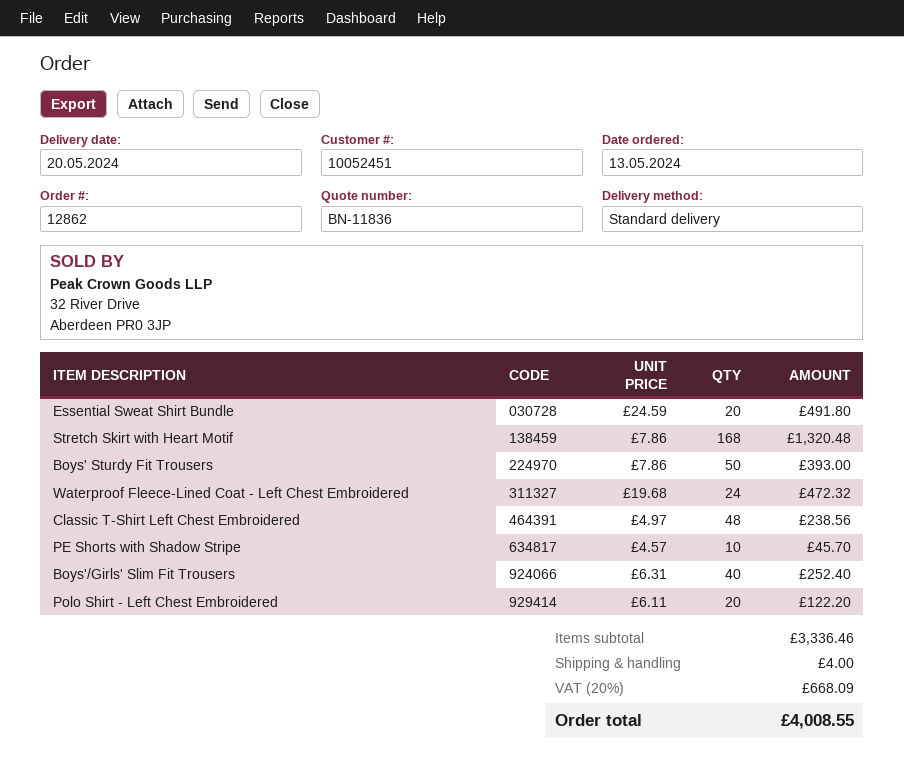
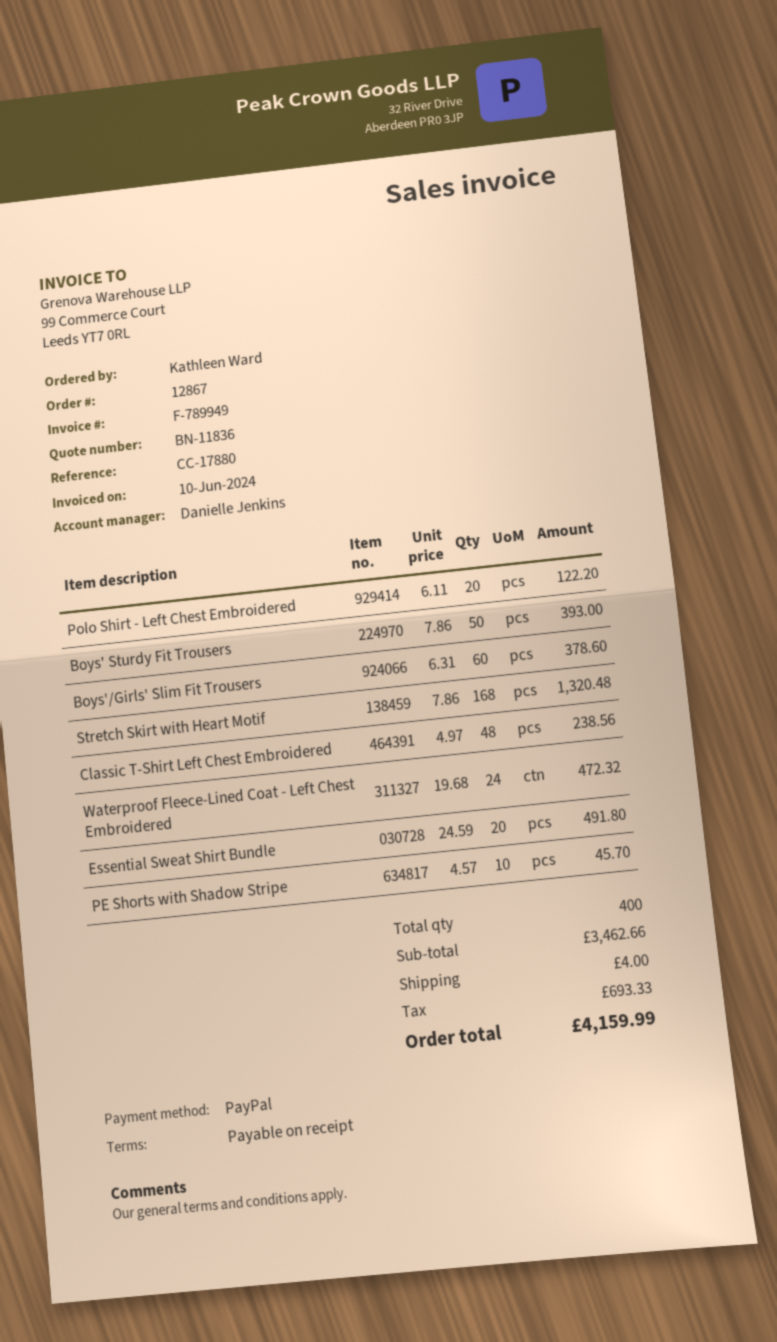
order number: 12862 -> 12867
Boys'/Girls' Slim Fit Trousers: 40 x 6.31 = 252.40 -> 60 x 6.31 = 378.60
subtotal: 3336.46 -> 3462.66
tax: 668.09 -> 693.33
total: 4008.55 -> 4159.99

